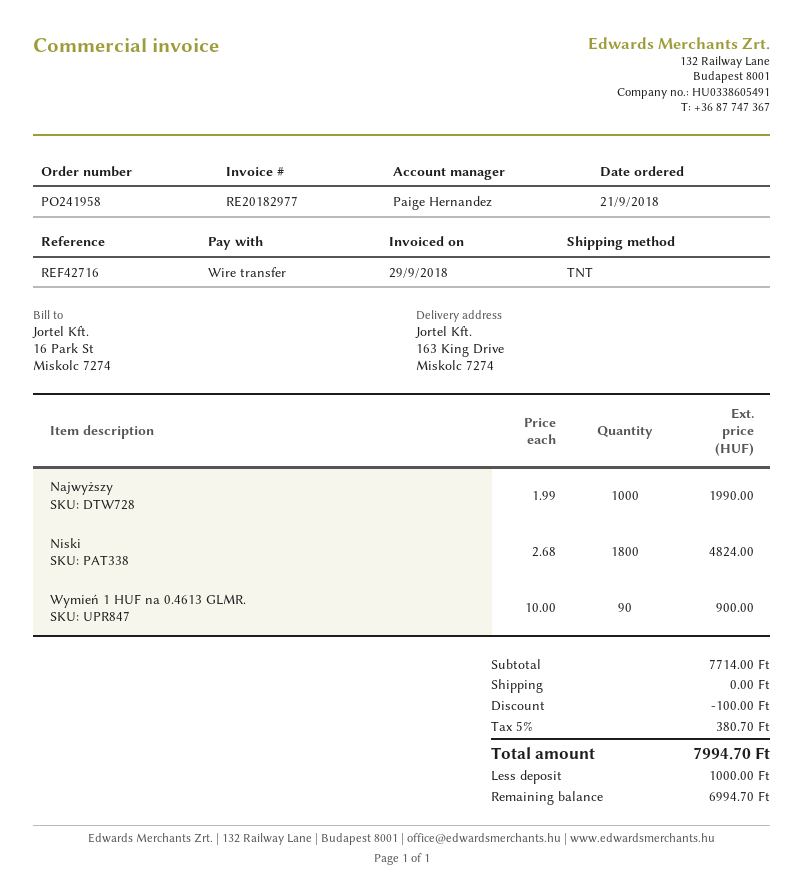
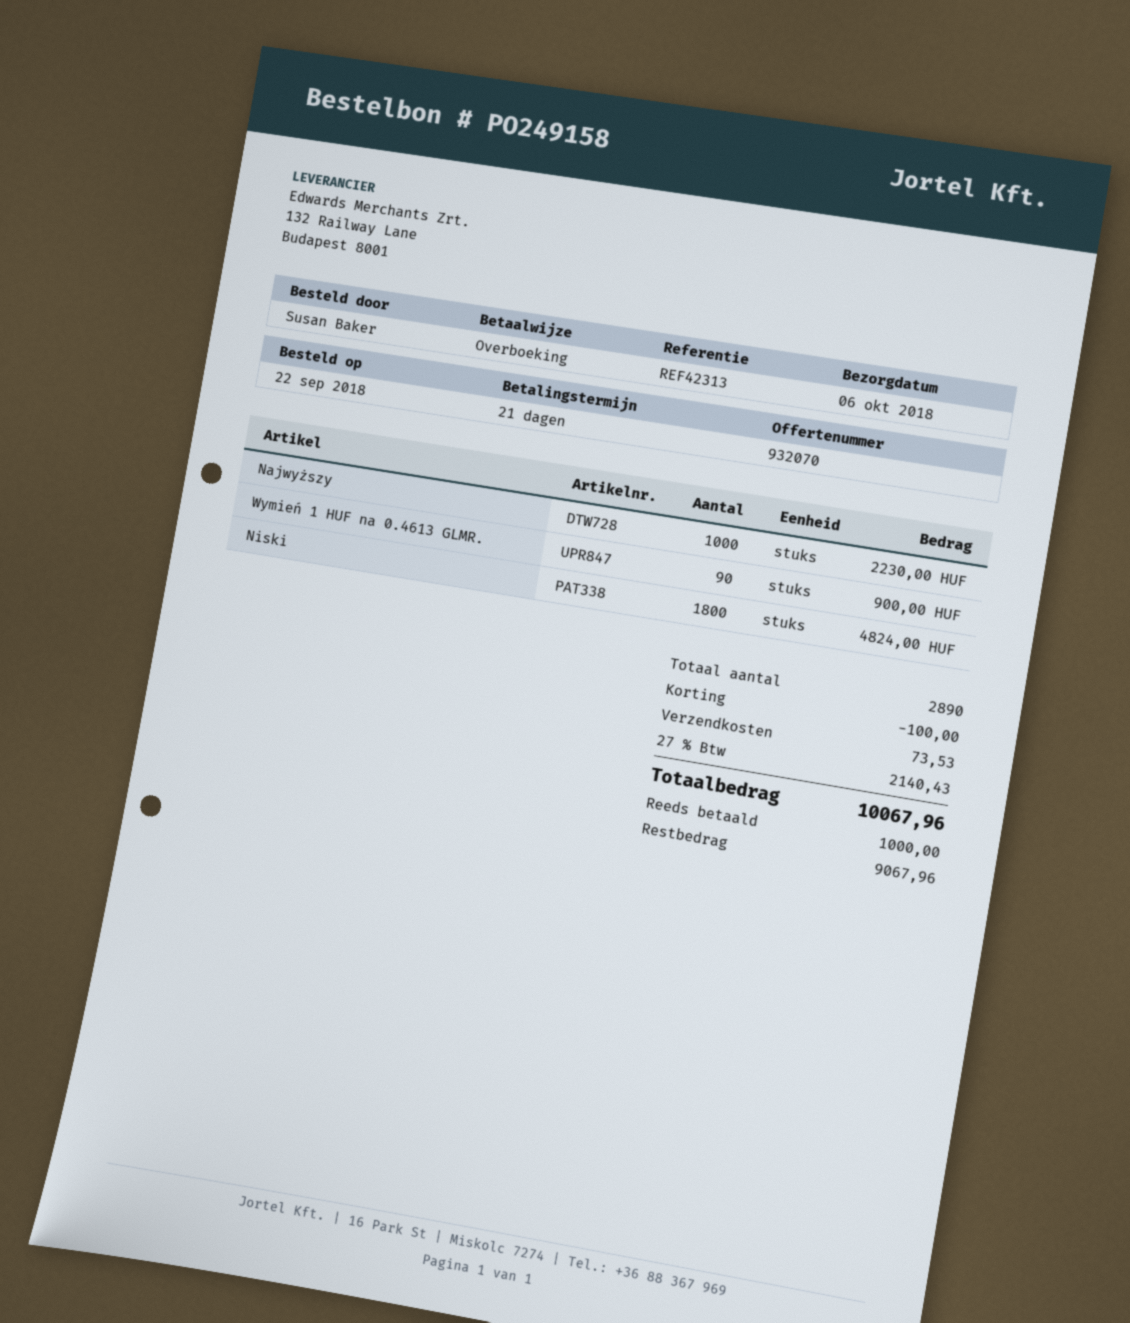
order number: PO241958 -> PO249158
order date: 2018-09-21 -> 2018-09-22
reference: REF42716 -> REF42313
Najwyższy: 1000 for 1990.00 -> 1000 for 2230.00
shipping: 0.00 -> 73.53
tax: 5% = 380.70 -> 27% = 2140.43
total: 7994.70 -> 10067.96
balance: 6994.70 -> 9067.96

